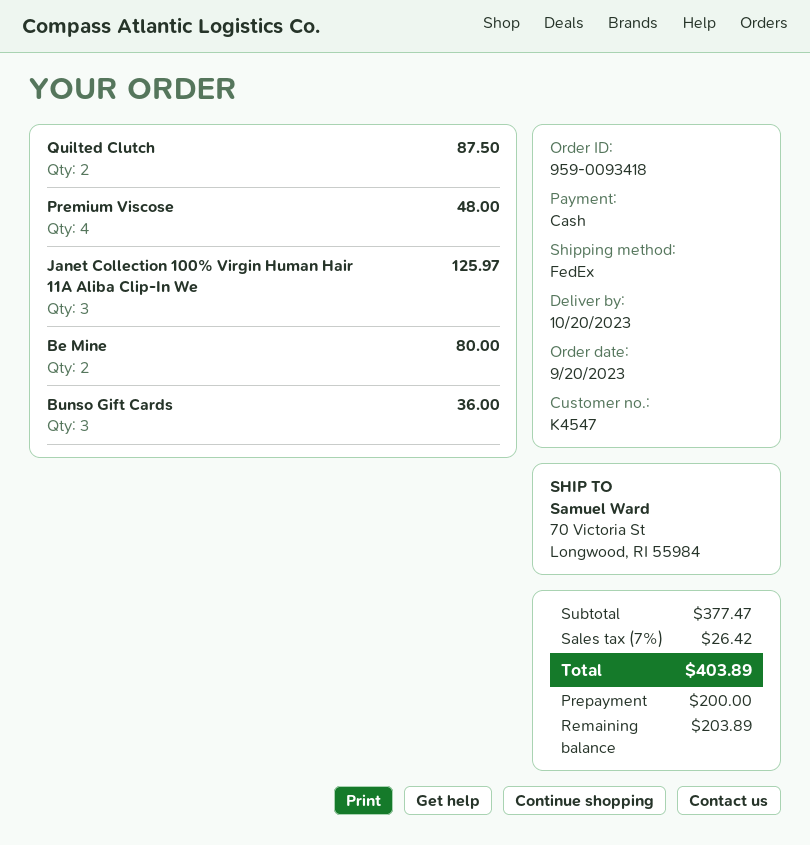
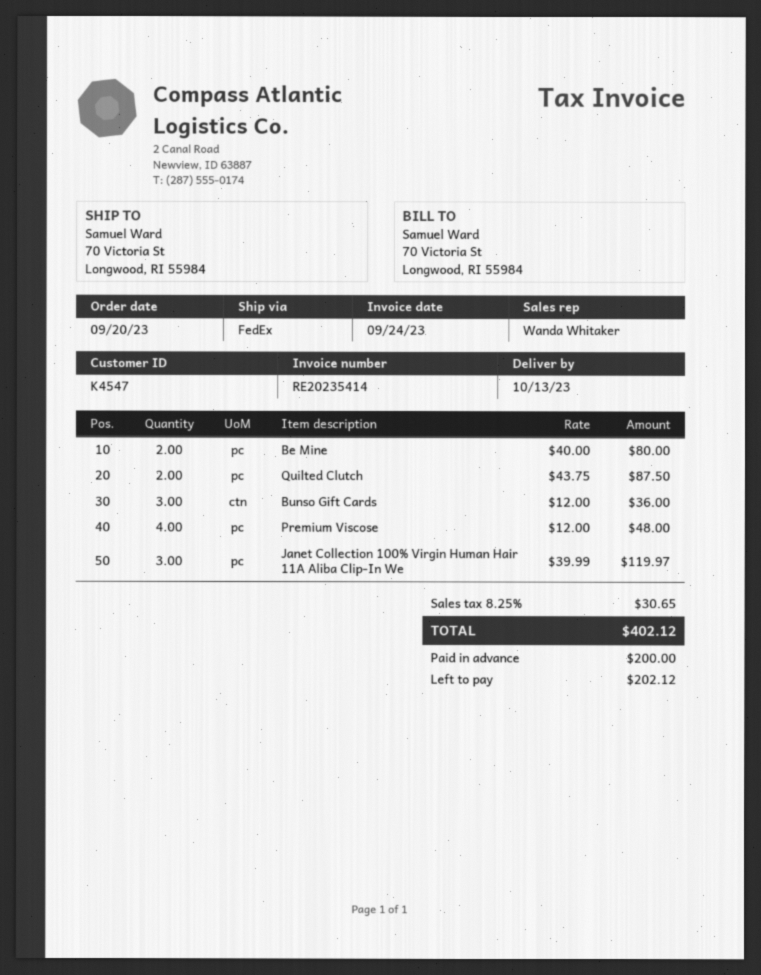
delivery date: 2023-10-20 -> 2023-10-13
Janet Collection 100% Virgin Human Hair 11A Aliba Clip-In We: 3 for 125.97 -> 3 for 119.97
tax: 7% = 26.42 -> 8.25% = 30.65
total: 403.89 -> 402.12
balance: 203.89 -> 202.12

